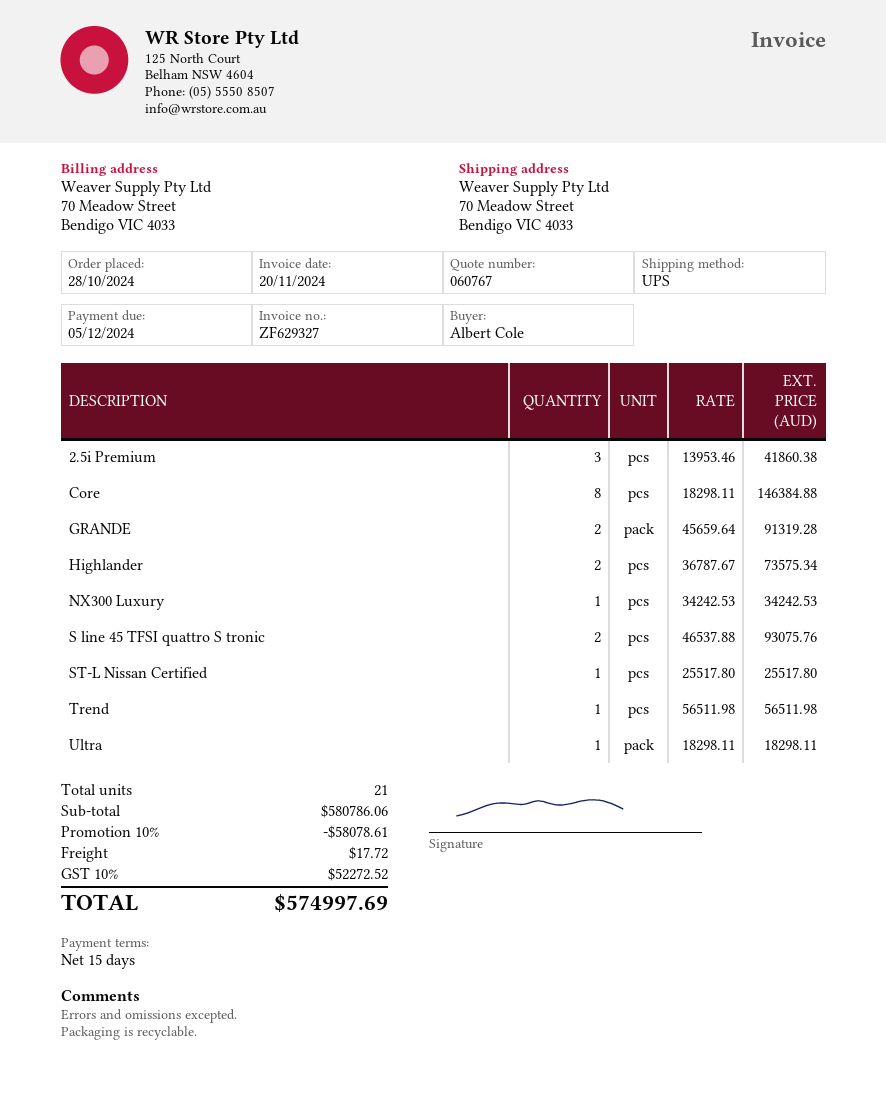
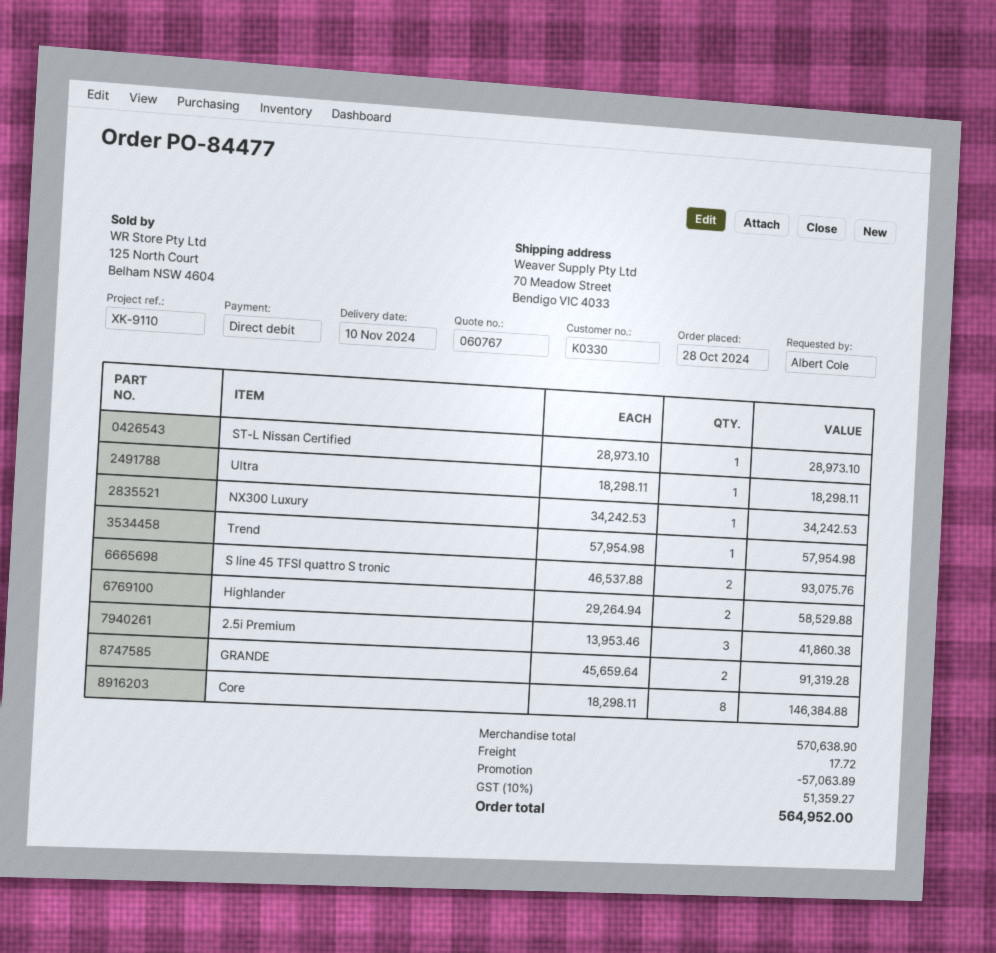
Highlander: 2 x 36787.67 = 73575.34 -> 2 x 29264.94 = 58529.88
ST-L Nissan Certified: 1 x 25517.80 = 25517.80 -> 1 x 28973.10 = 28973.10
Trend: 1 x 56511.98 = 56511.98 -> 1 x 57954.98 = 57954.98
subtotal: 580786.06 -> 570638.90
discount: 58078.61 -> 57063.89
tax: 10% = 52272.52 -> 10% = 51359.27
total: 574997.69 -> 564952.00

